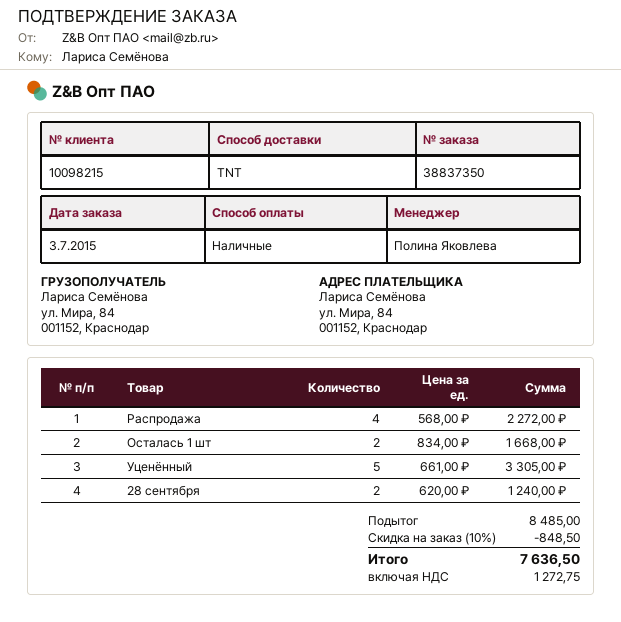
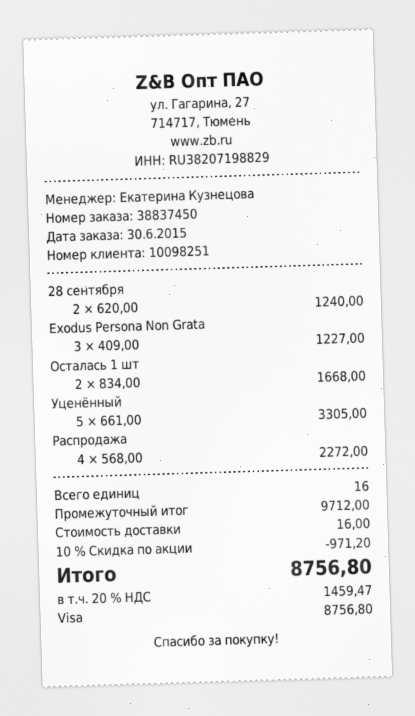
order number: 38837350 -> 38837450
order date: 2015-07-03 -> 2015-06-30
customer number: 10098215 -> 10098251
sales rep: Полина Яковлева -> Екатерина Кузнецова
payment method: cash -> Visa
Exodus Persona Non Grata: none -> 3 x 409.00 = 1227.00
subtotal: 8485.00 -> 9712.00
discount: 10% = 848.50 -> 10% = 971.20
shipping: none -> 16.00
tax: 1272.75 -> 1459.47
total: 7636.50 -> 8756.80

